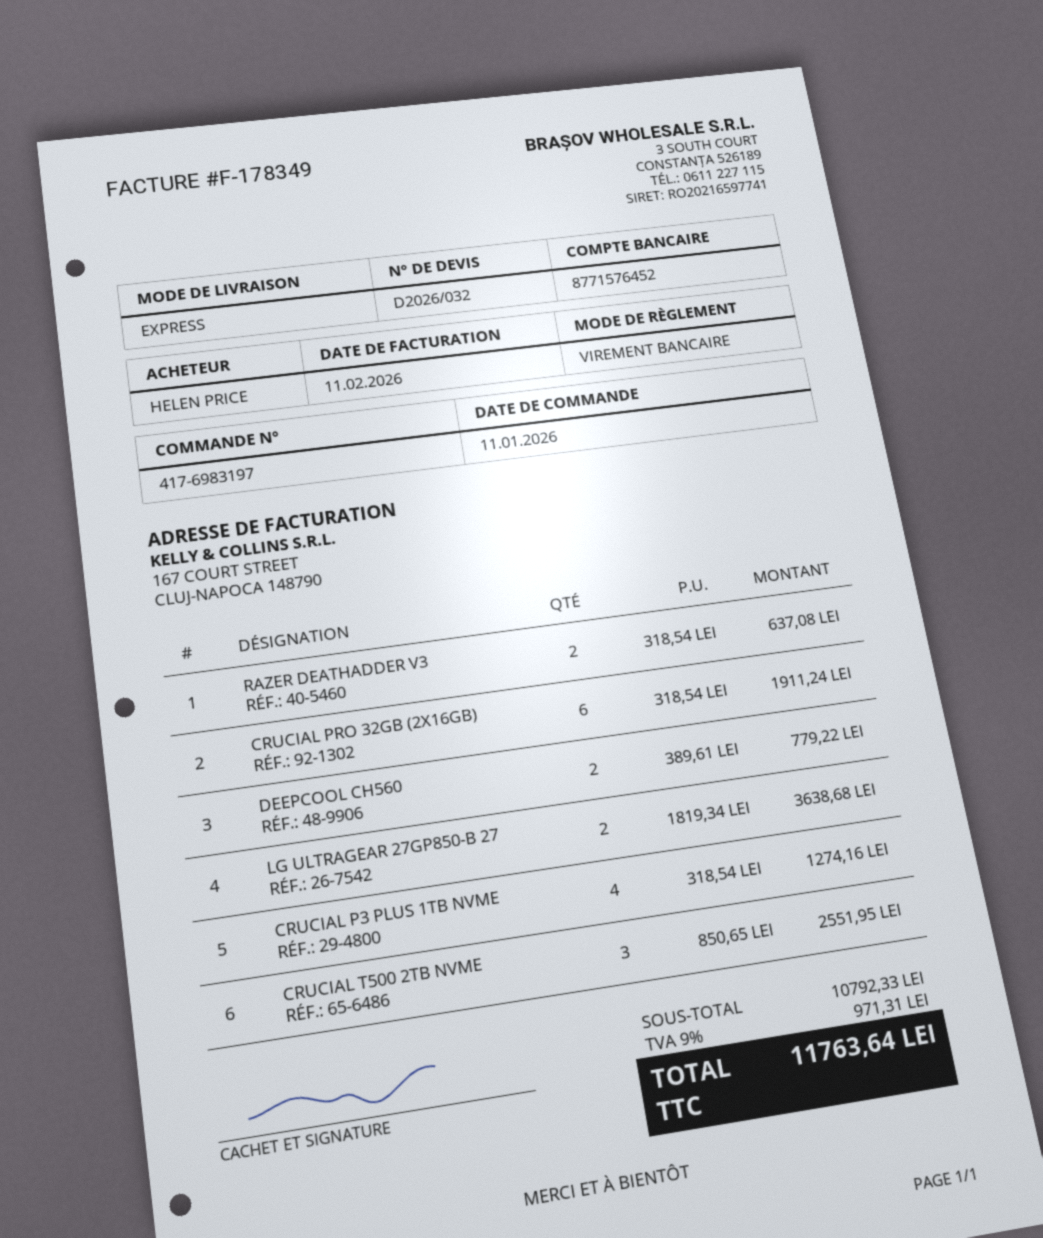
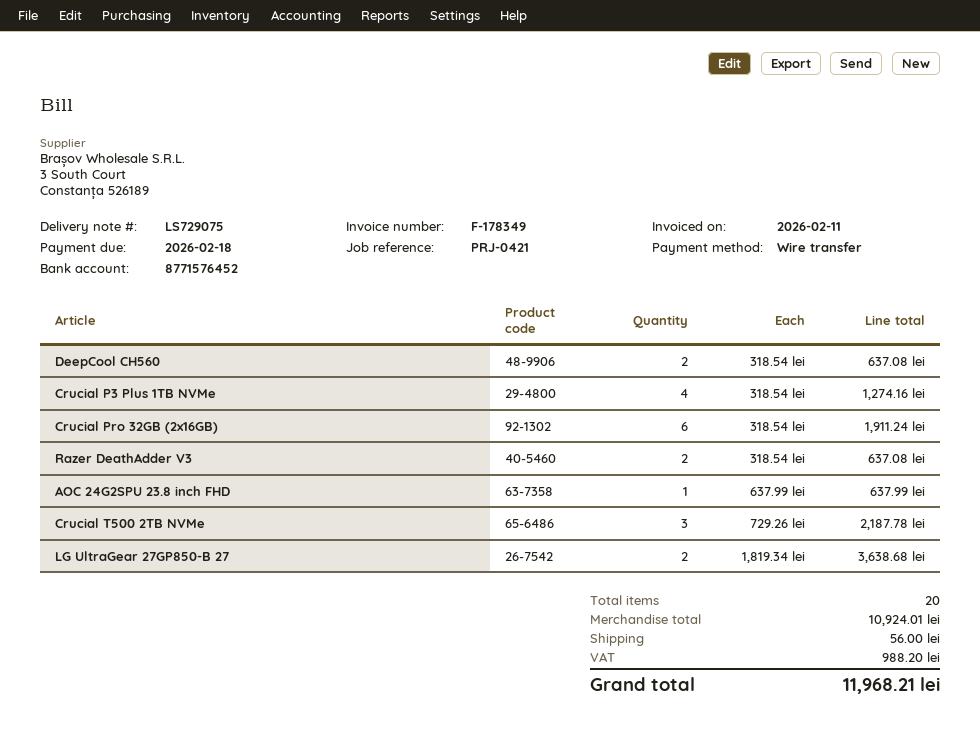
DEEPCOOL CH560: 2 x 389.61 = 779.22 -> 2 x 318.54 = 637.08
CRUCIAL T500 2TB NVME: 3 x 850.65 = 2551.95 -> 3 x 729.26 = 2187.78
AOC 24G2SPU 23.8 inch FHD: none -> 1 x 637.99 = 637.99
subtotal: 10792.33 -> 10924.01
shipping: none -> 56.00
tax: 971.31 -> 988.20
total: 11763.64 -> 11968.21

